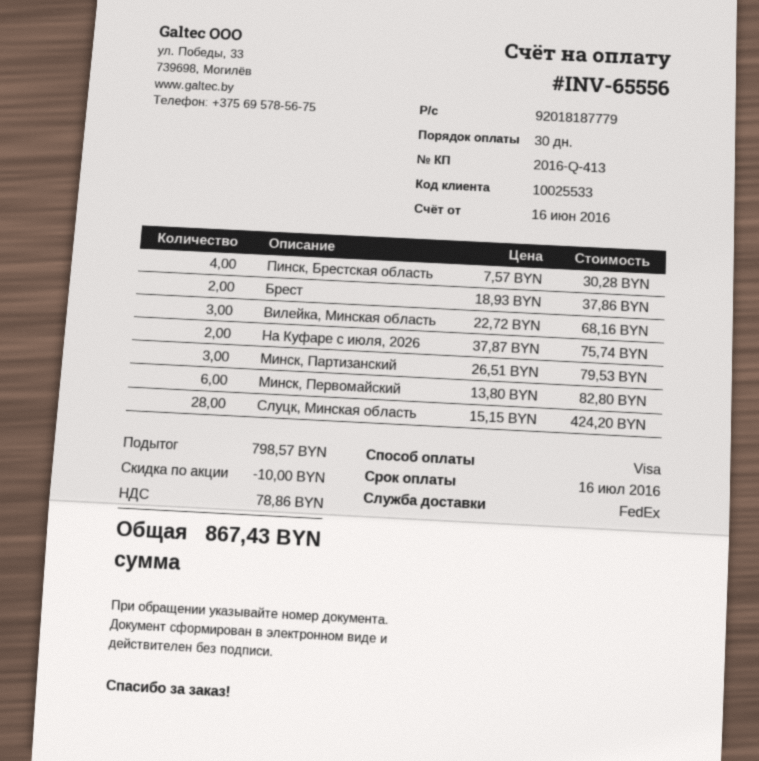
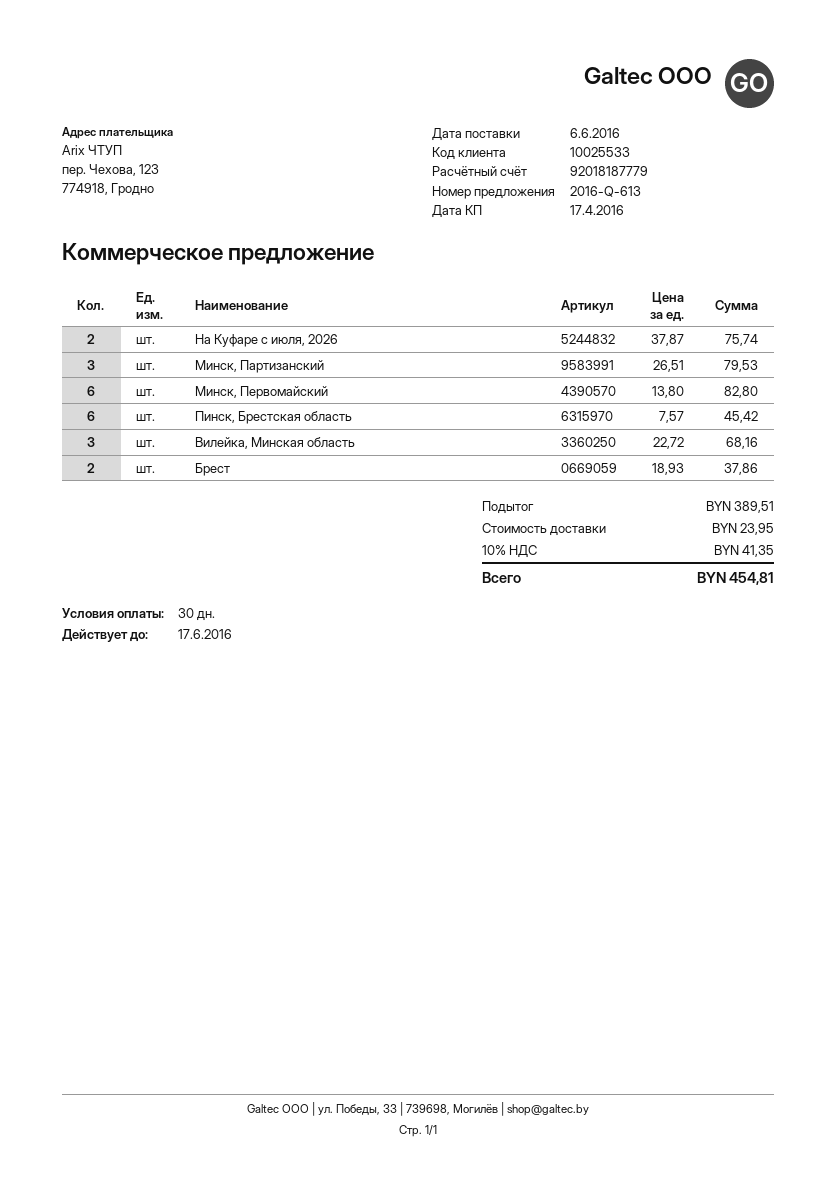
quote number: 2016-Q-413 -> 2016-Q-613
Пинск, Брестская область: 4 x 7.57 = 30.28 -> 6 x 7.57 = 45.42
Слуцк, Минская область: 28 x 15.15 = 424.20 -> none
subtotal: 798.57 -> 389.51
discount: 10.00 -> none
shipping: none -> 23.95
tax: 78.86 -> 41.35
total: 867.43 -> 454.81

